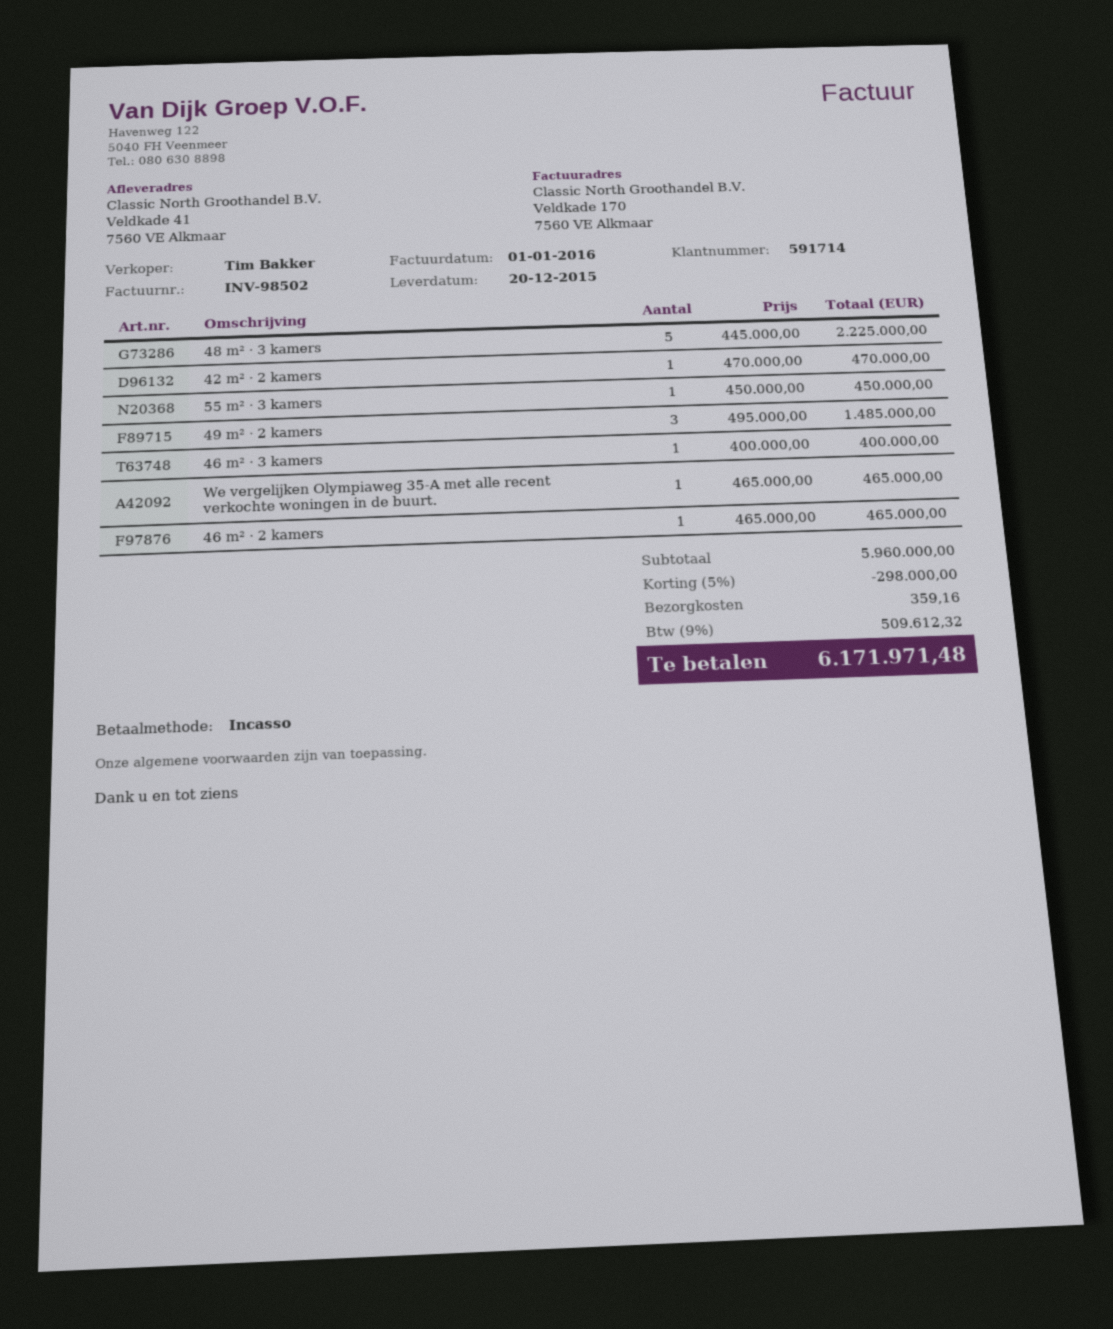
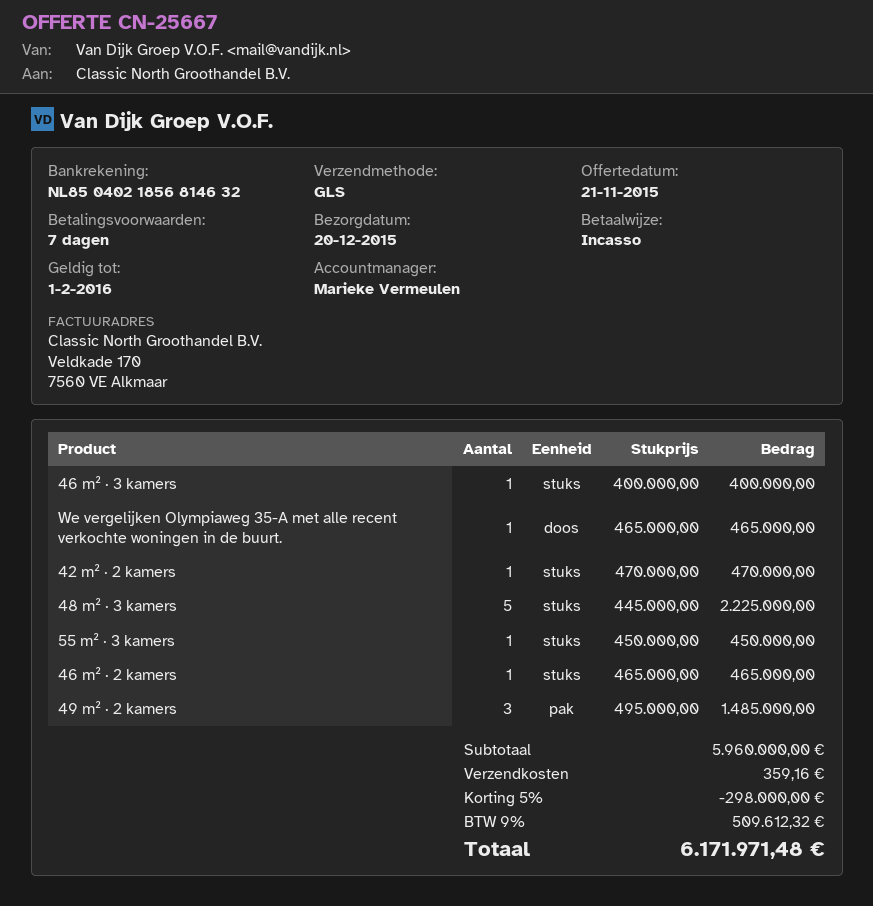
sales rep: Tim Bakker -> Marieke Vermeulen

